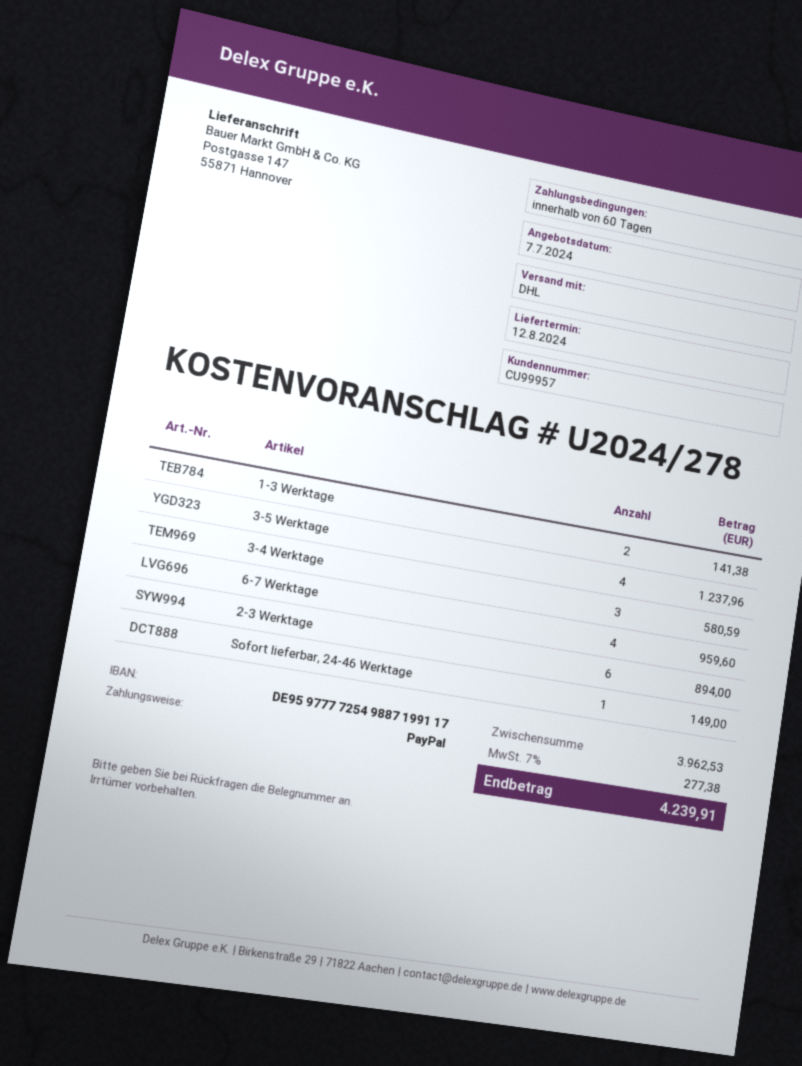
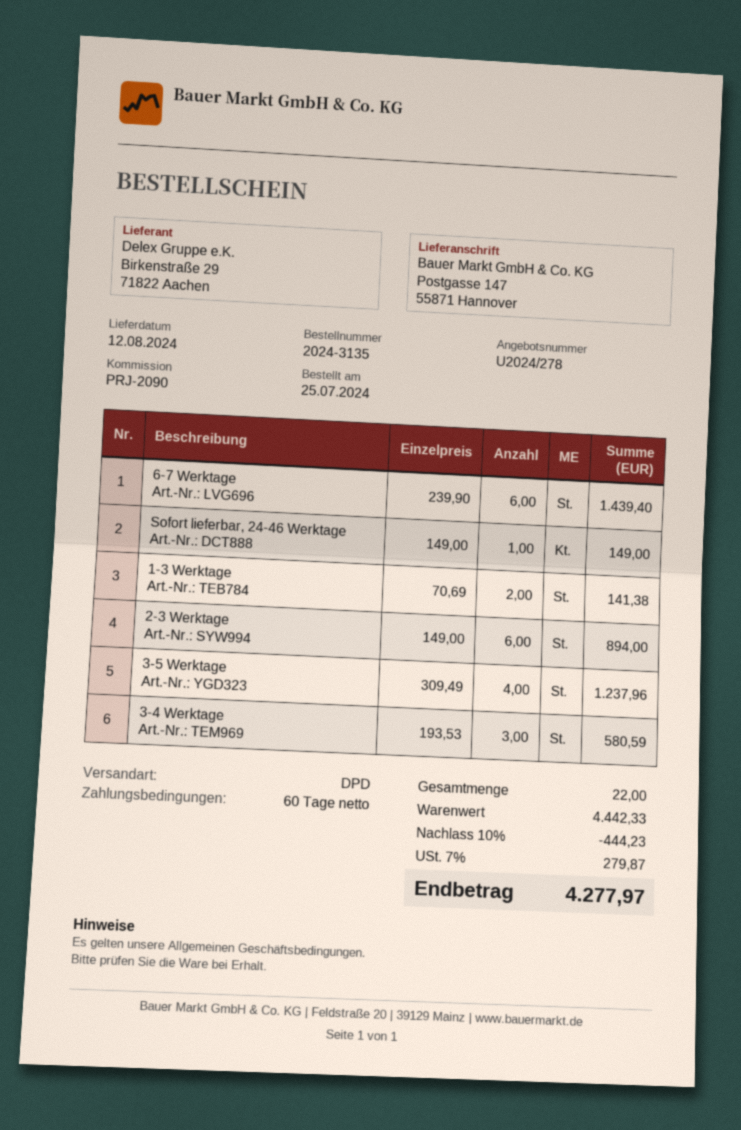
shipping method: DHL -> DPD
6-7 Werktage: 4 for 959.60 -> 6 for 1439.40
subtotal: 3962.53 -> 4442.33
discount: none -> 10% = 444.23
tax: 7% = 277.38 -> 7% = 279.87
total: 4239.91 -> 4277.97

